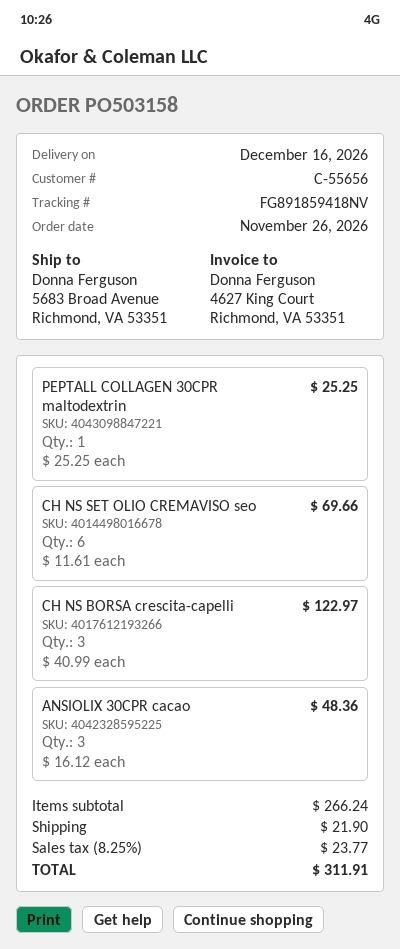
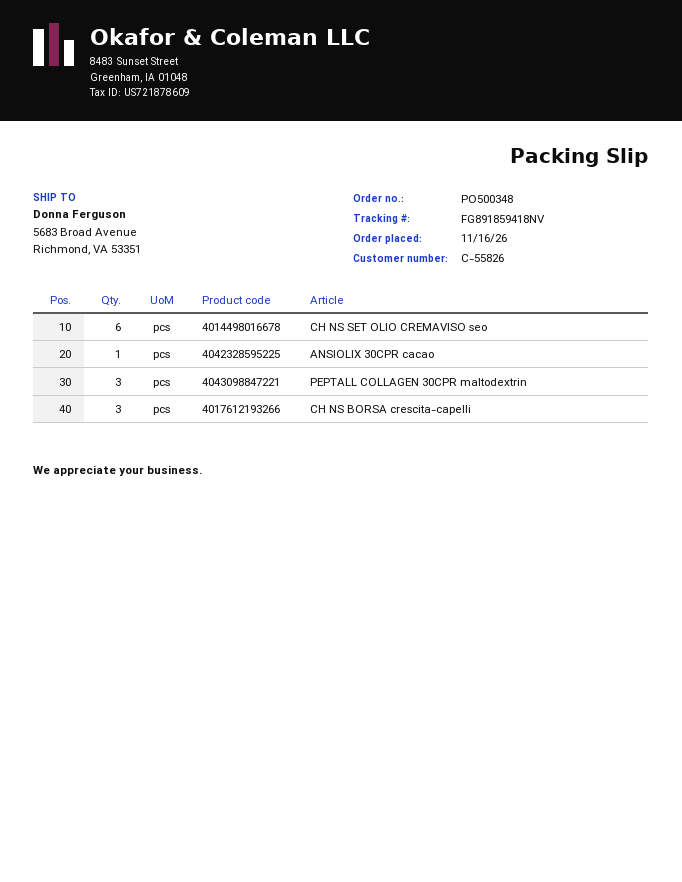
order number: PO503158 -> PO500348
order date: 2026-11-26 -> 2026-11-16
customer number: C-55656 -> C-55826
PEPTALL COLLAGEN 30CPR maltodextrin: 1 -> 3
ANSIOLIX 30CPR cacao: 3 -> 1

